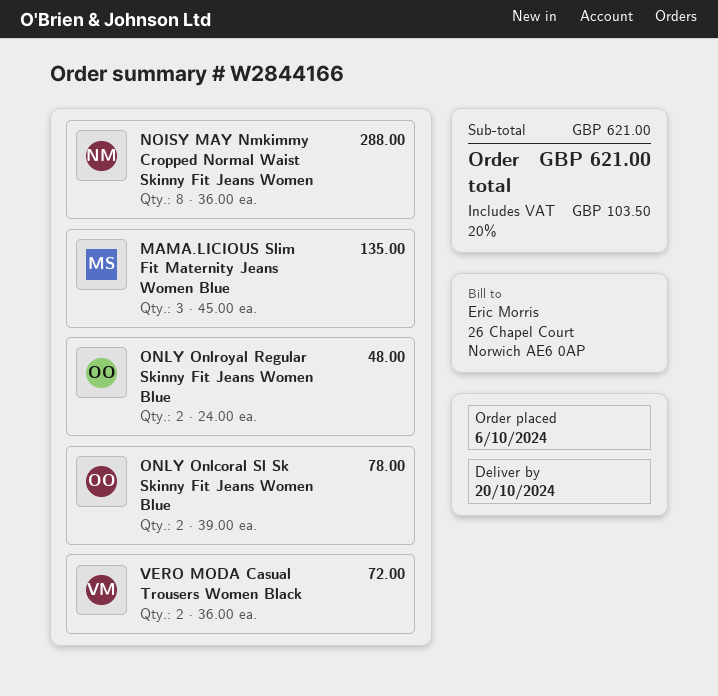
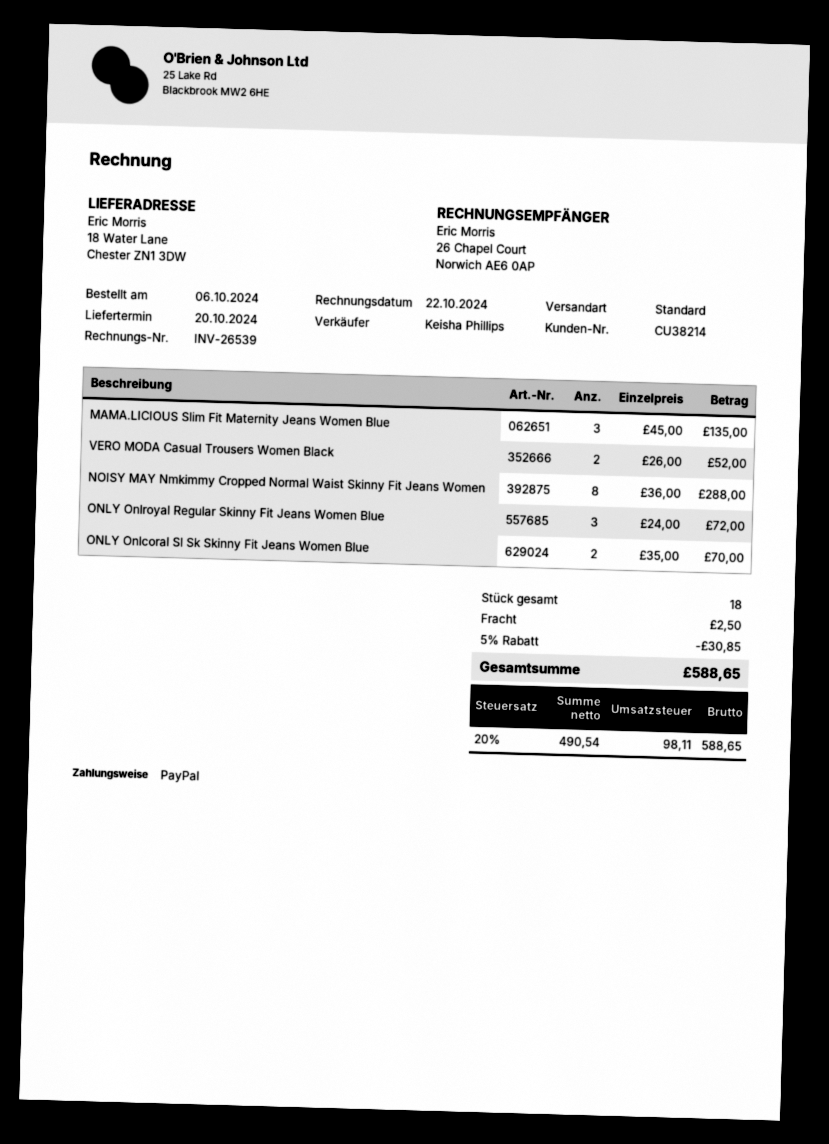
ONLY Onlroyal Regular Skinny Fit Jeans Women Blue: 2 x 24.00 = 48.00 -> 3 x 24.00 = 72.00
ONLY Onlcoral Sl Sk Skinny Fit Jeans Women Blue: 2 x 39.00 = 78.00 -> 2 x 35.00 = 70.00
VERO MODA Casual Trousers Women Black: 2 x 36.00 = 72.00 -> 2 x 26.00 = 52.00
discount: none -> 5% = 30.85
shipping: none -> 2.50
tax: 20% = 103.50 -> 20% = 98.11
total: 621.00 -> 588.65

